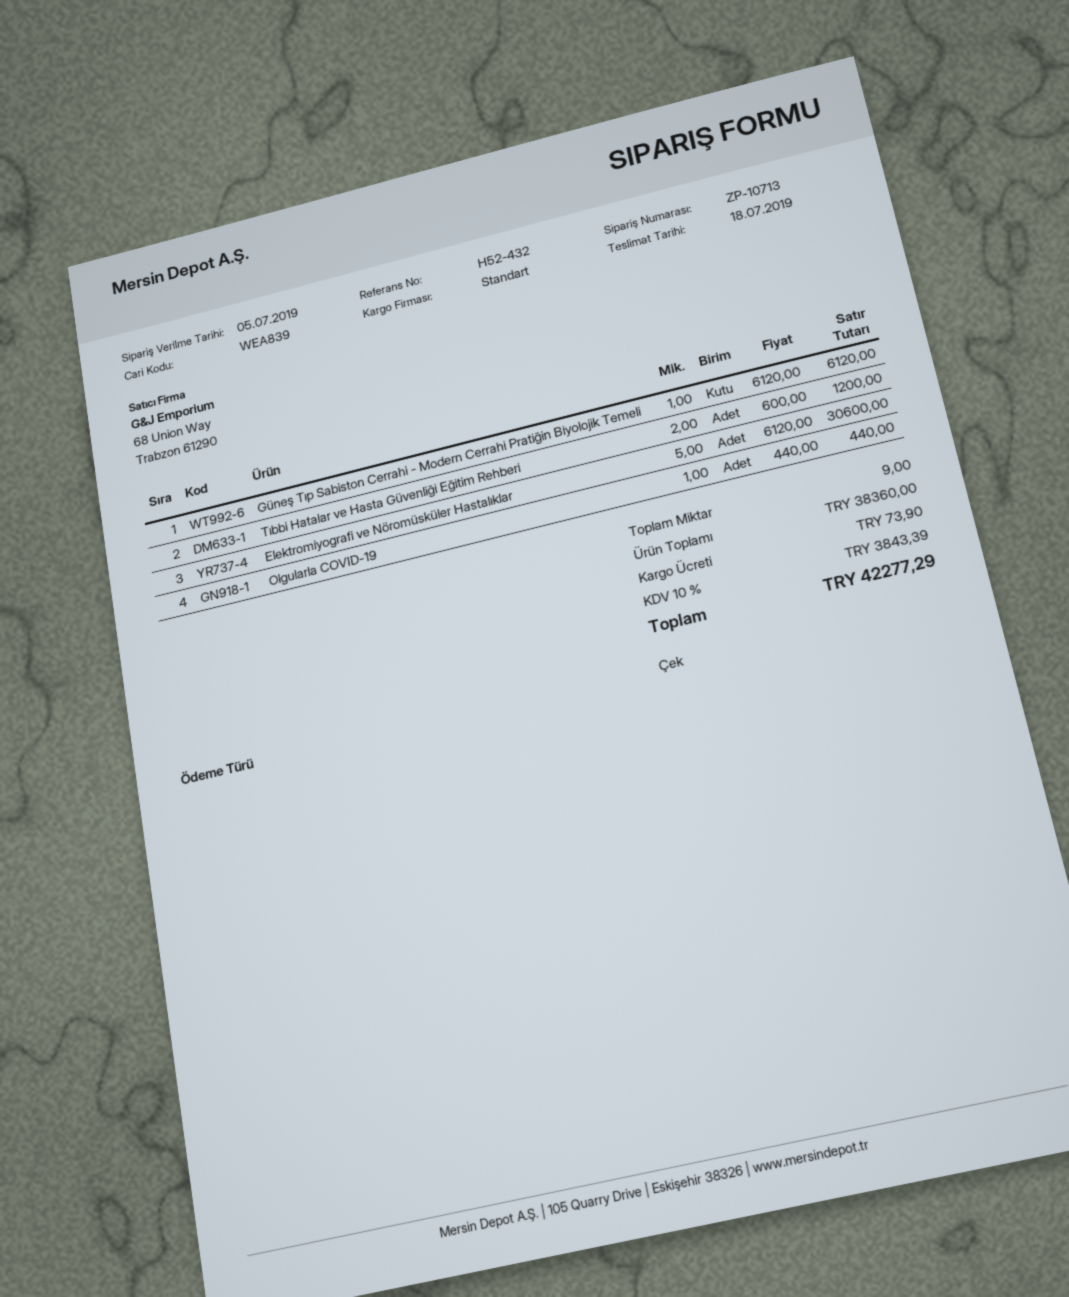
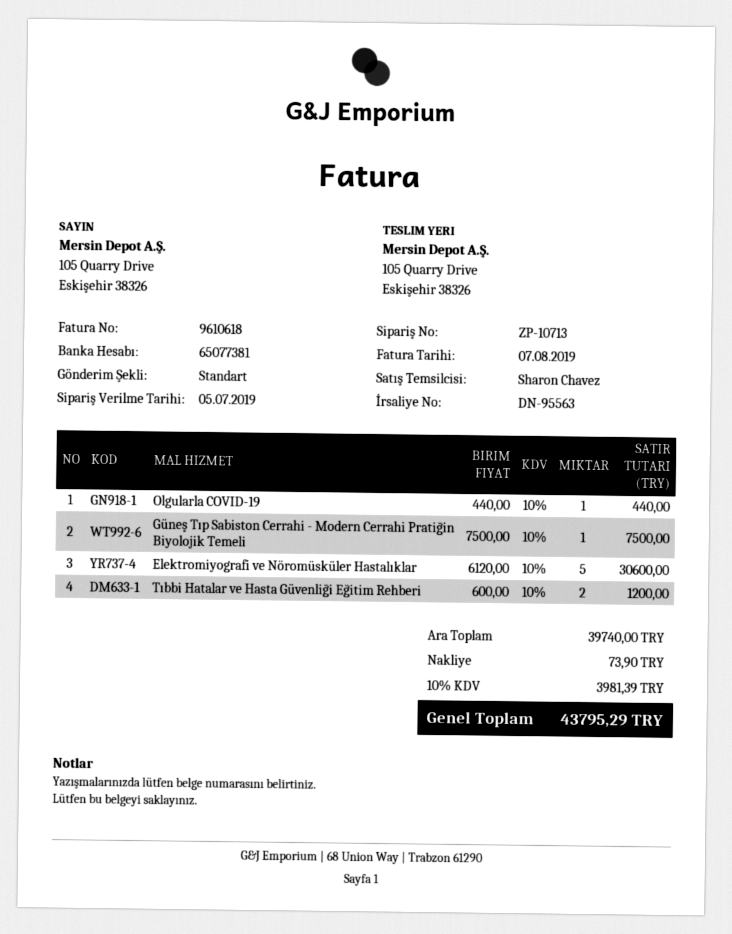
Güneş Tıp Sabiston Cerrahi - Modern Cerrahi Pratiğin Biyolojik Temeli: 1 x 6120.00 = 6120.00 -> 1 x 7500.00 = 7500.00
subtotal: 38360.00 -> 39740.00
tax: 10% = 3843.39 -> 10% = 3981.39
total: 42277.29 -> 43795.29

